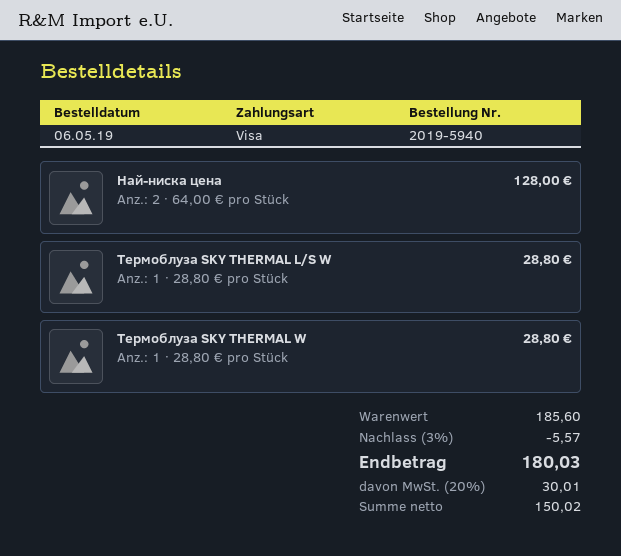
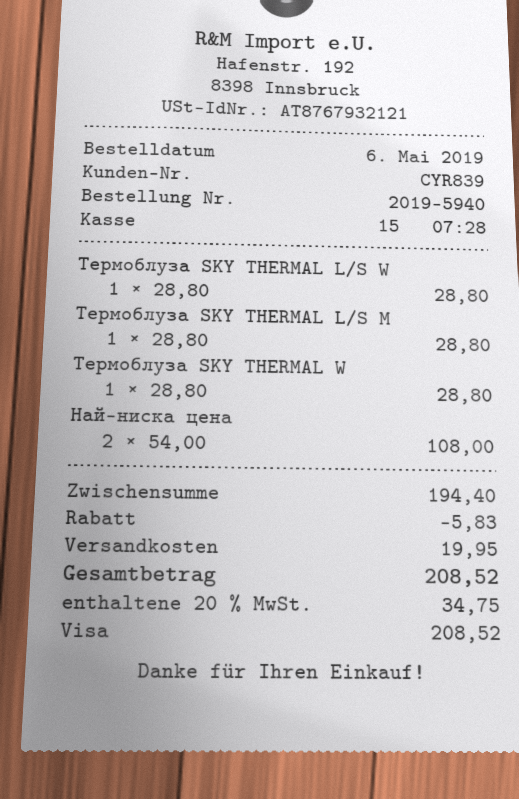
Най-ниска цена: 2 x 64.00 = 128.00 -> 2 x 54.00 = 108.00
Термоблуза SKY THERMAL L/S M: none -> 1 x 28.80 = 28.80
subtotal: 185.60 -> 194.40
discount: 5.57 -> 5.83
shipping: none -> 19.95
tax: 20% = 30.01 -> 20% = 34.75
total: 180.03 -> 208.52

